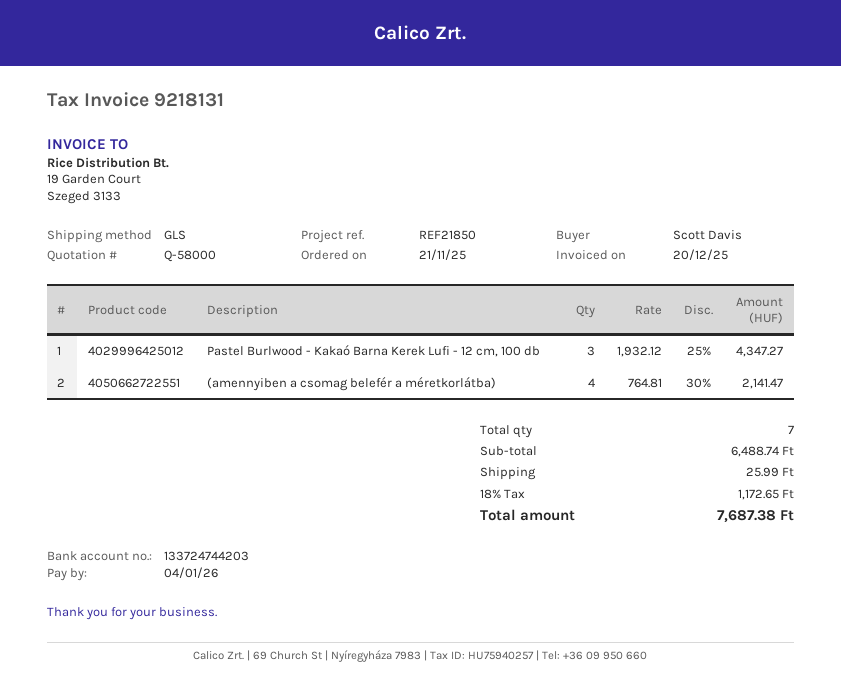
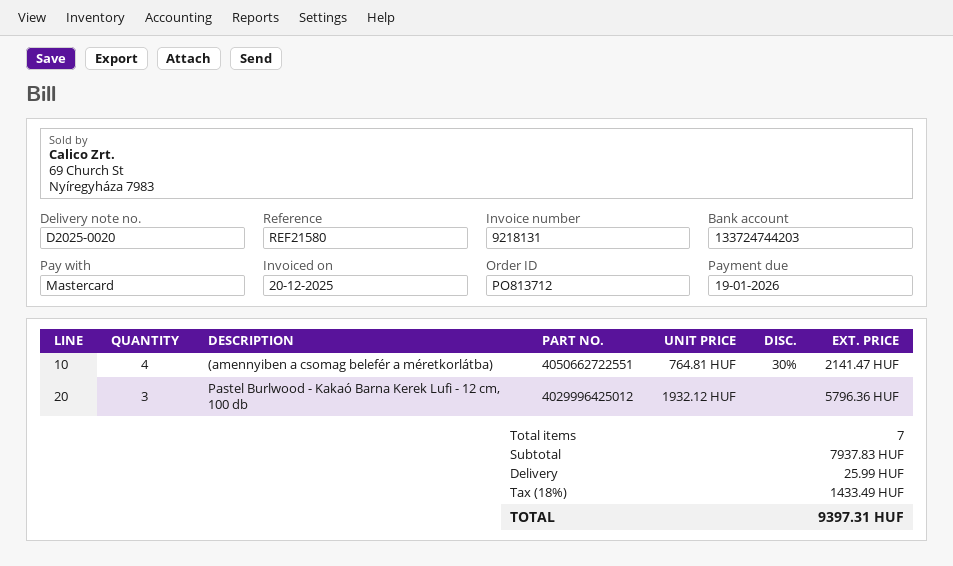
due date: 2026-01-04 -> 2026-01-19
reference: REF21850 -> REF21580
Pastel Burlwood - Kakaó Barna Kerek Lufi - 12 cm, 100 db: 3 x 1932.12 - 25% = 4347.27 -> 3 x 1932.12 = 5796.36
subtotal: 6488.74 -> 7937.83
tax: 18% = 1172.65 -> 18% = 1433.49
total: 7687.38 -> 9397.31

